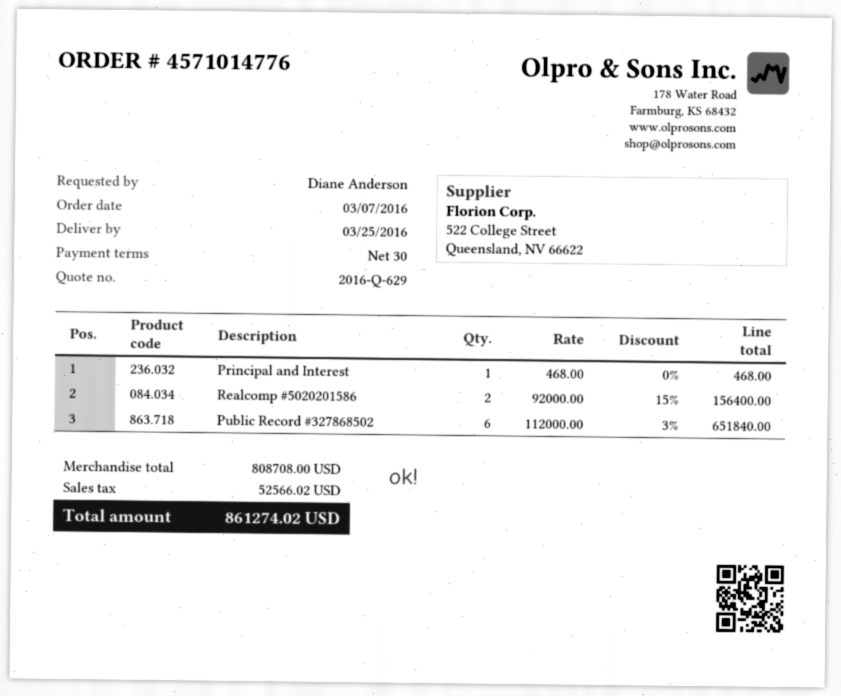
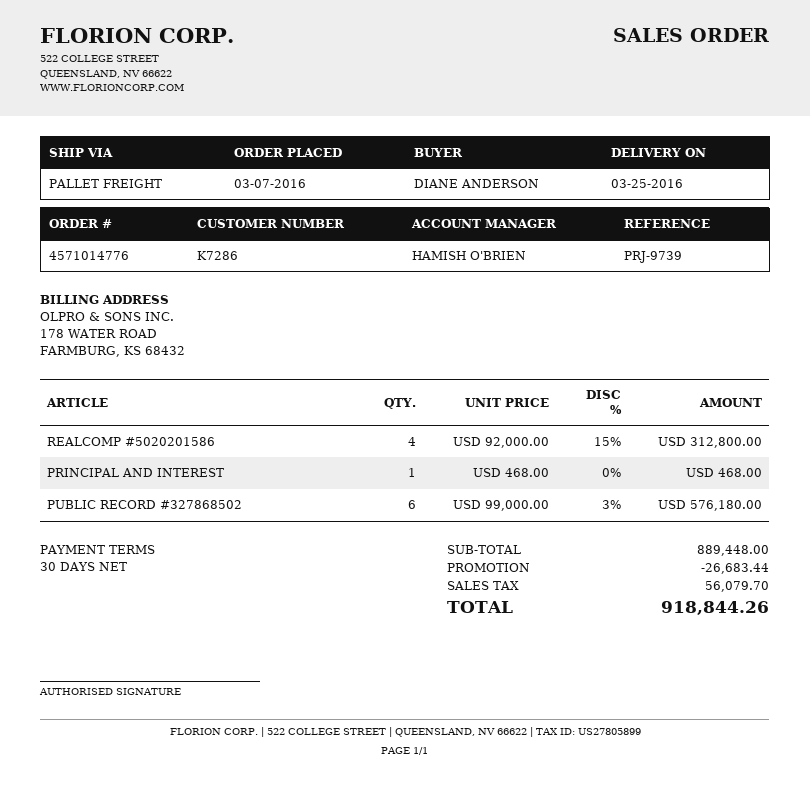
Realcomp #5020201586: 2 x 92000.00 - 15% = 156400.00 -> 4 x 92000.00 - 15% = 312800.00
Public Record #327868502: 6 x 112000.00 - 3% = 651840.00 -> 6 x 99000.00 - 3% = 576180.00
subtotal: 808708.00 -> 889448.00
discount: none -> 26683.44
tax: 52566.02 -> 56079.70
total: 861274.02 -> 918844.26

